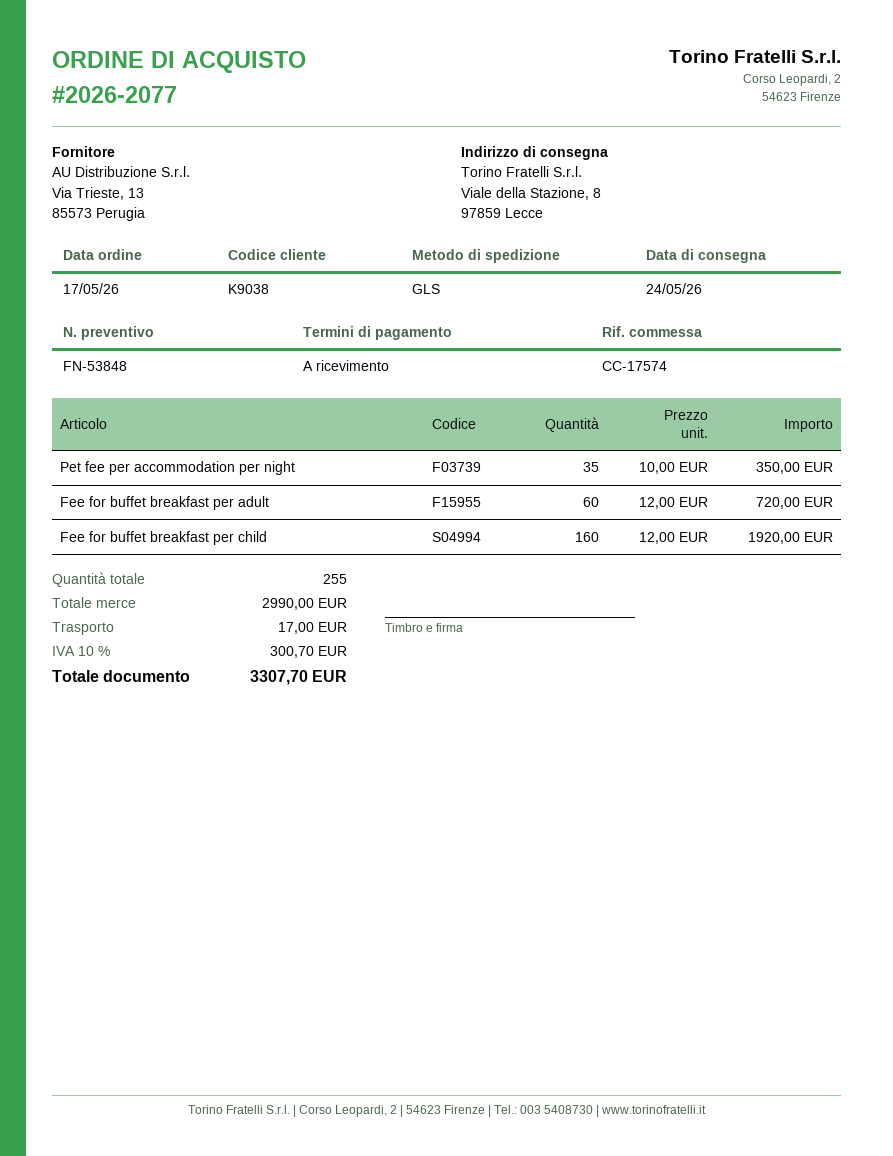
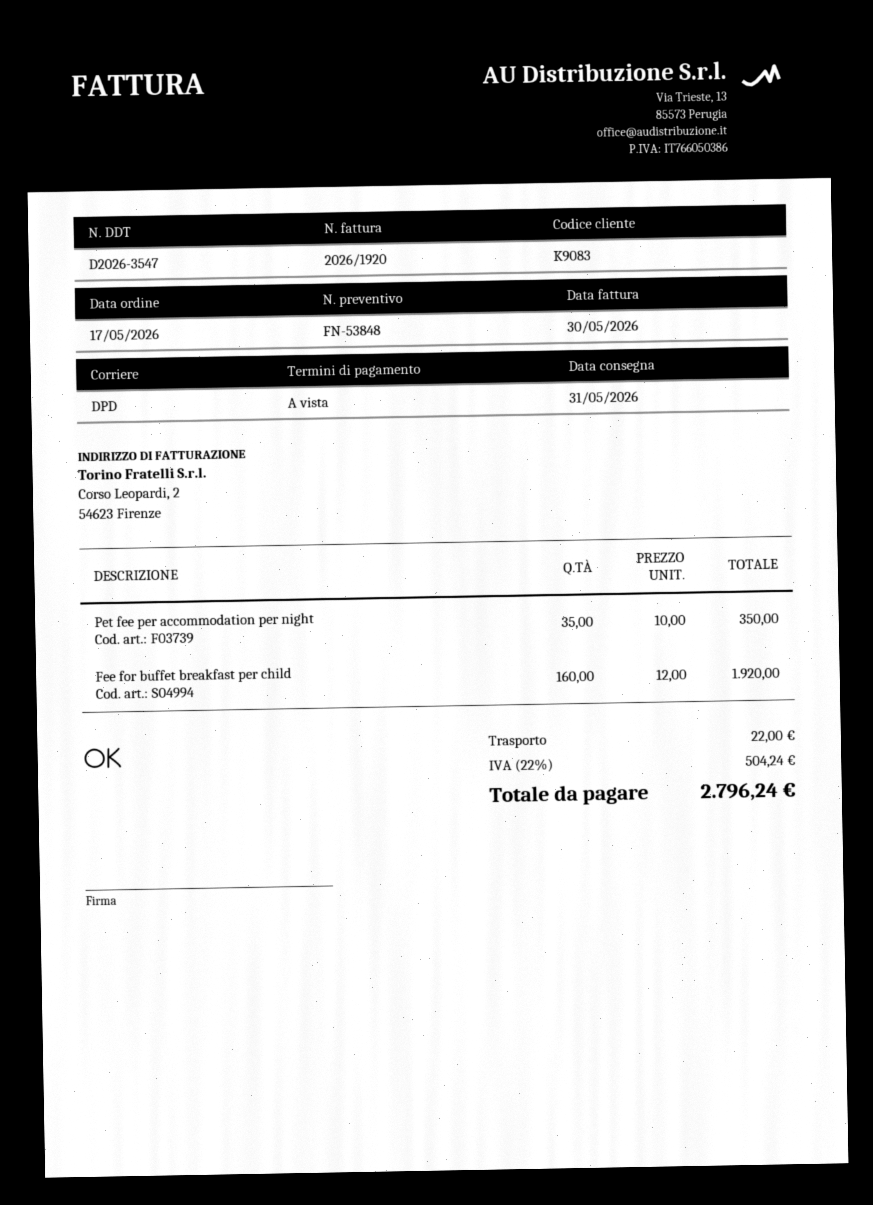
delivery date: 2026-05-24 -> 2026-05-31
customer number: K9038 -> K9083
shipping method: GLS -> DPD
Fee for buffet breakfast per adult: 60 x 12.00 = 720.00 -> none
shipping: 17.00 -> 22.00
tax: 10% = 300.70 -> 22% = 504.24
total: 3307.70 -> 2796.24

